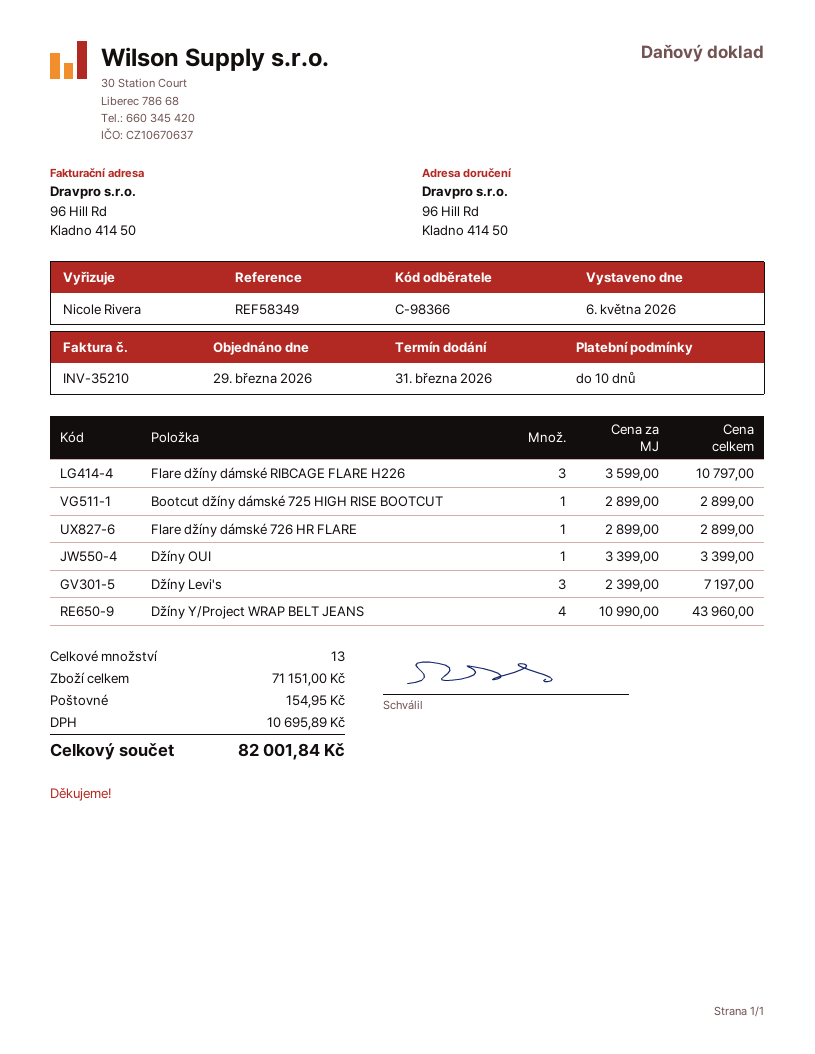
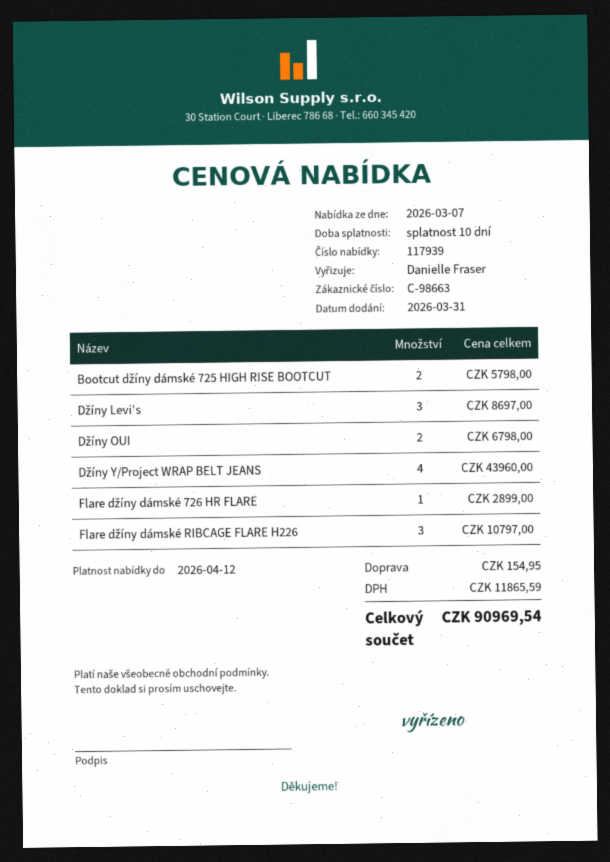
customer number: C-98366 -> C-98663
sales rep: Nicole Rivera -> Danielle Fraser
Bootcut džíny dámské 725 HIGH RISE BOOTCUT: 1 for 2899.00 -> 2 for 5798.00
Džíny OUI: 1 for 3399.00 -> 2 for 6798.00
Džíny Levi's: 3 for 7197.00 -> 3 for 8697.00
tax: 10695.89 -> 11865.59
total: 82001.84 -> 90969.54

